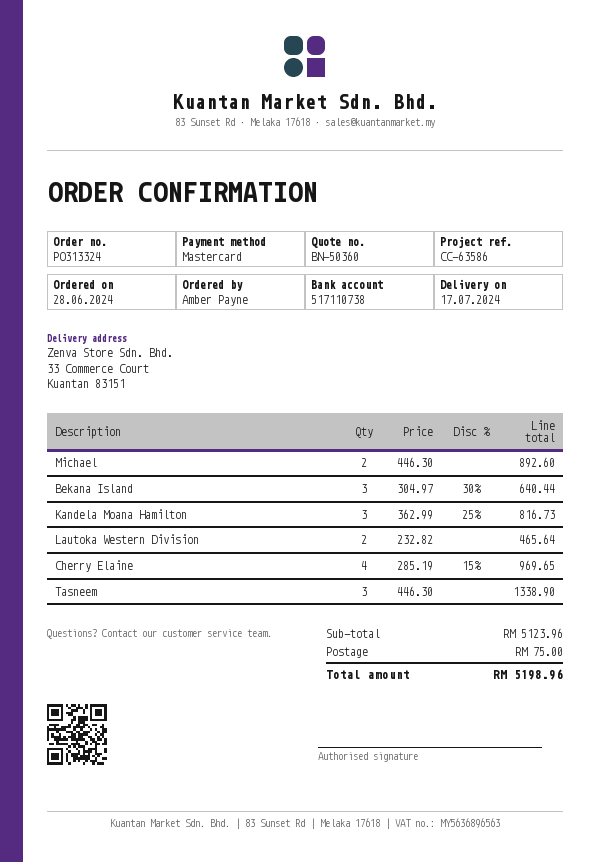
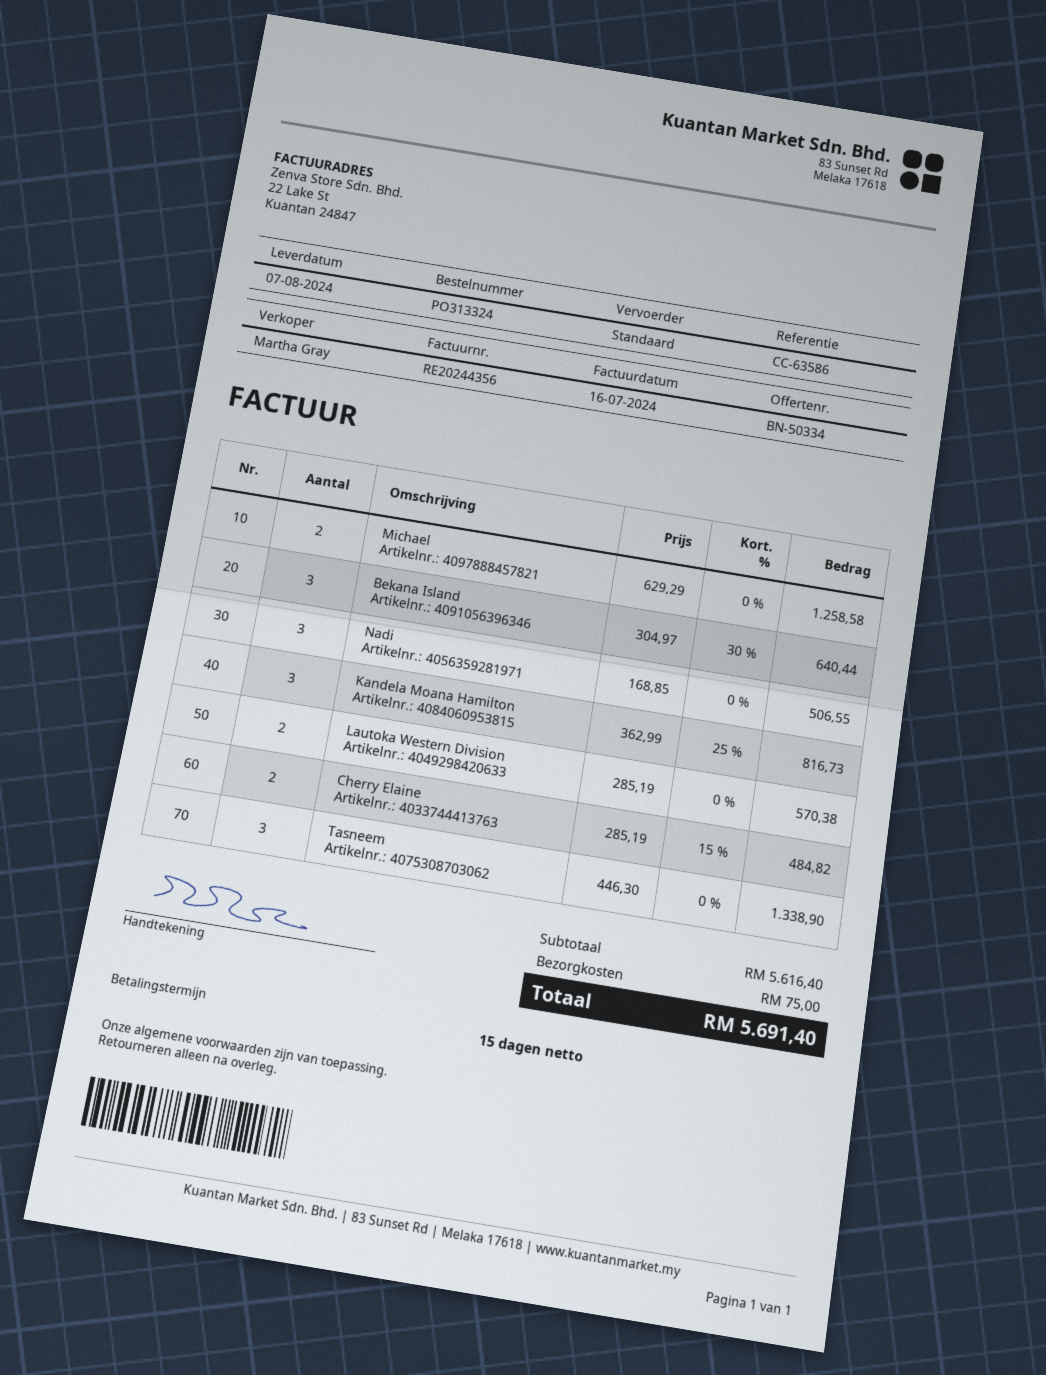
quote number: BN-50360 -> BN-50334
delivery date: 2024-07-17 -> 2024-08-07
Michael: 2 x 446.30 = 892.60 -> 2 x 629.29 = 1258.58
Lautoka Western Division: 2 x 232.82 = 465.64 -> 2 x 285.19 = 570.38
Cherry Elaine: 4 x 285.19 - 15% = 969.65 -> 2 x 285.19 - 15% = 484.82
Nadi: none -> 3 x 168.85 = 506.55
subtotal: 5123.96 -> 5616.40
total: 5198.96 -> 5691.40

